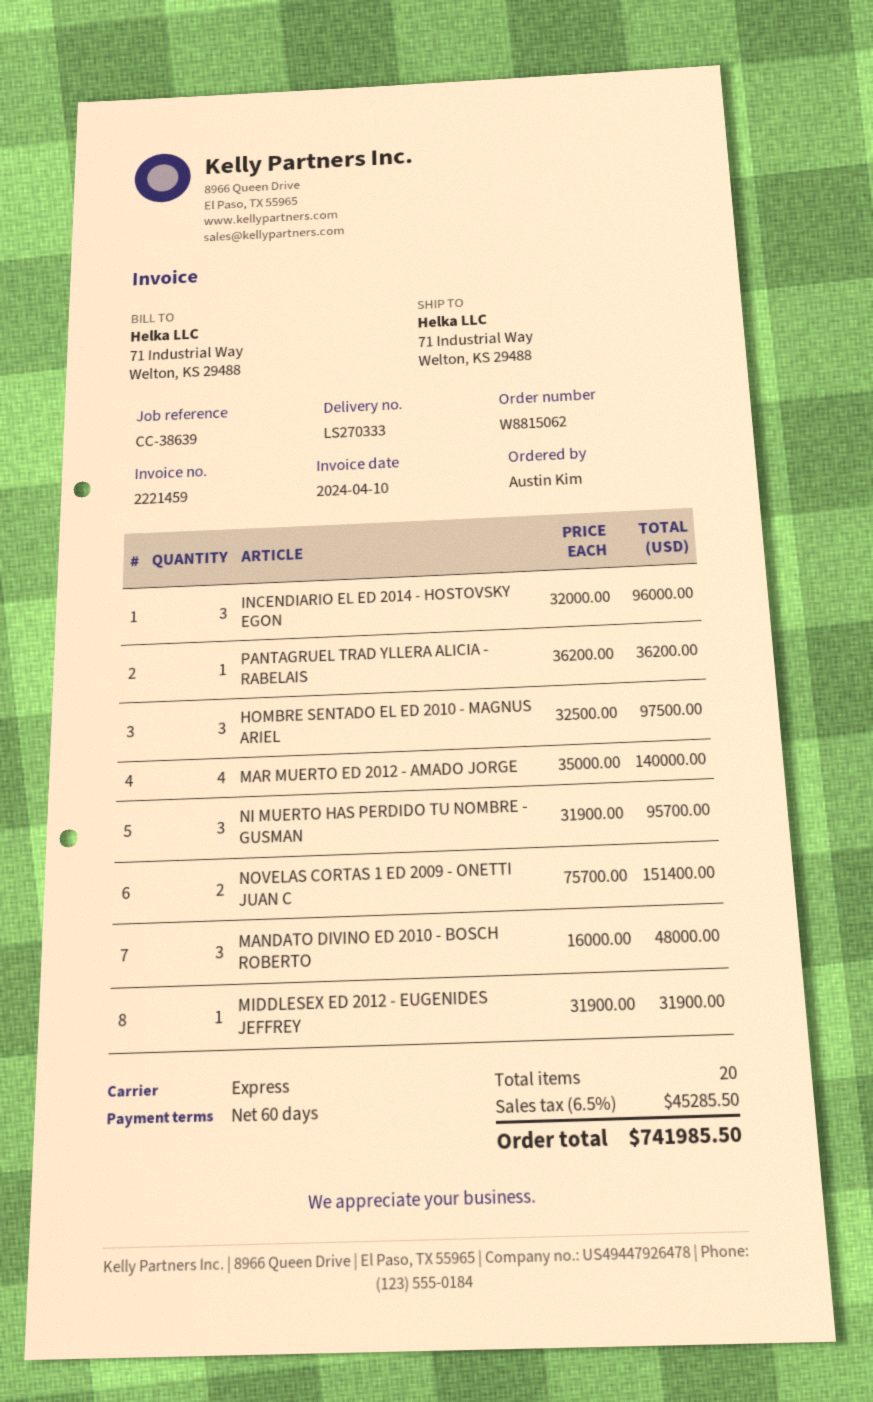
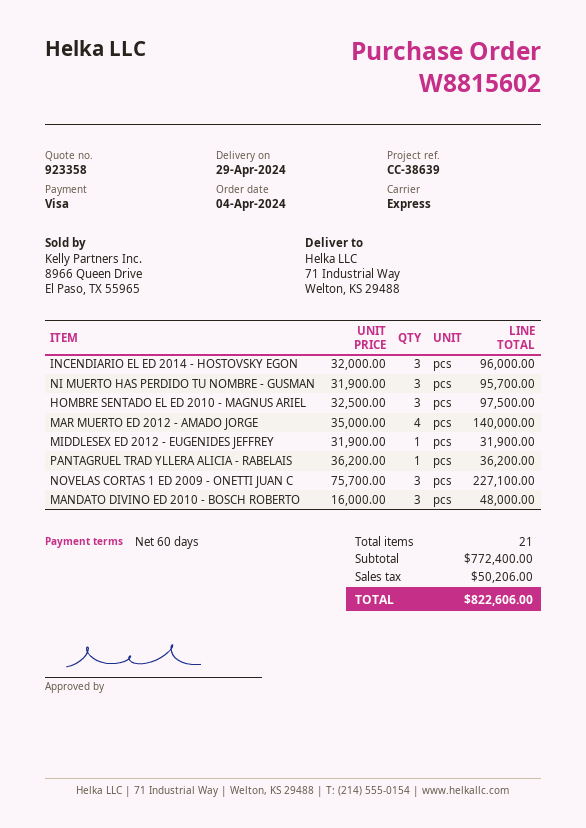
order number: W8815062 -> W8815602
NOVELAS CORTAS 1 ED 2009 - ONETTI JUAN C: 2 x 75700.00 = 151400.00 -> 3 x 75700.00 = 227100.00
total quantity: 20 -> 21
tax: 45285.50 -> 50206.00
total: 741985.50 -> 822606.00

